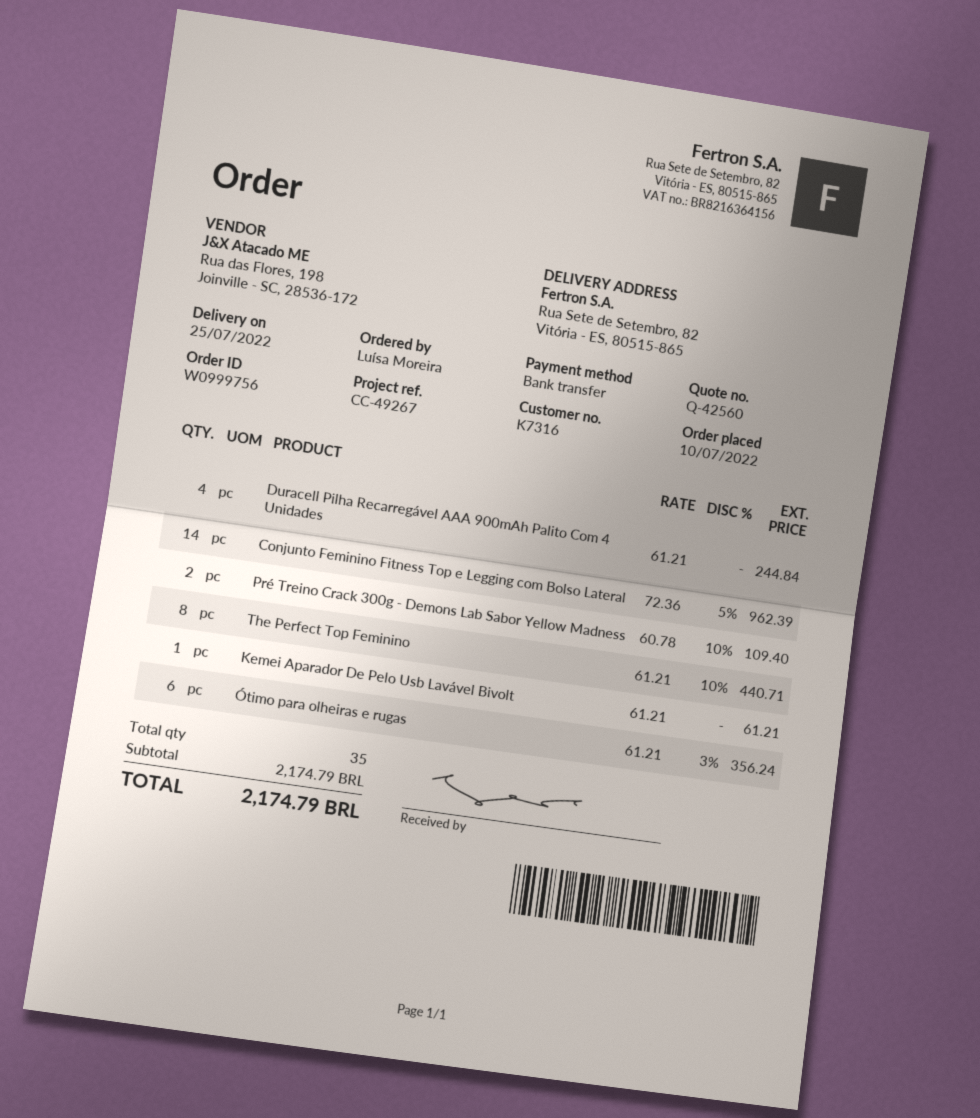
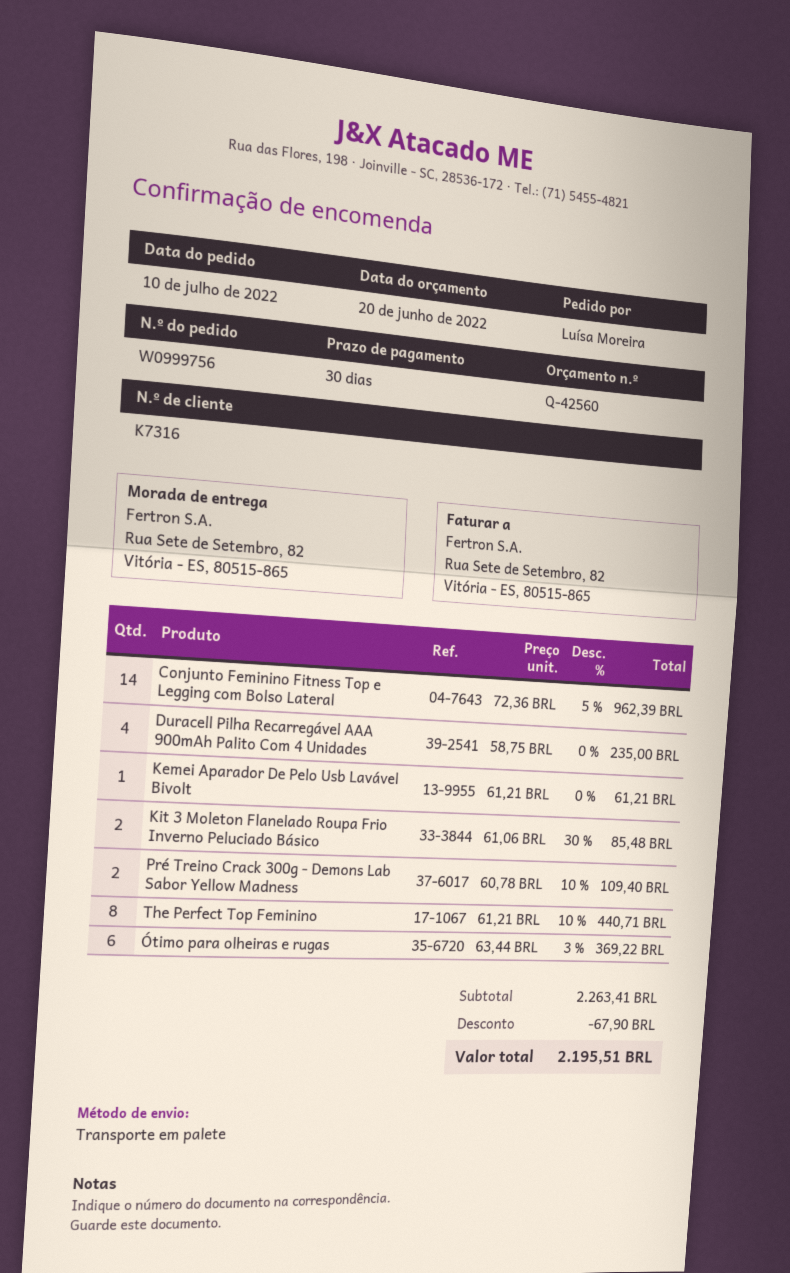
Duracell Pilha Recarregável AAA 900mAh Palito Com 4 Unidades: 4 x 61.21 = 244.84 -> 4 x 58.75 = 235.00
Ótimo para olheiras e rugas: 6 x 61.21 - 3% = 356.24 -> 6 x 63.44 - 3% = 369.22
Kit 3 Moleton Flanelado Roupa Frio Inverno Peluciado Básico: none -> 2 x 61.06 - 30% = 85.48
subtotal: 2174.79 -> 2263.41
discount: none -> 67.90
total: 2174.79 -> 2195.51

